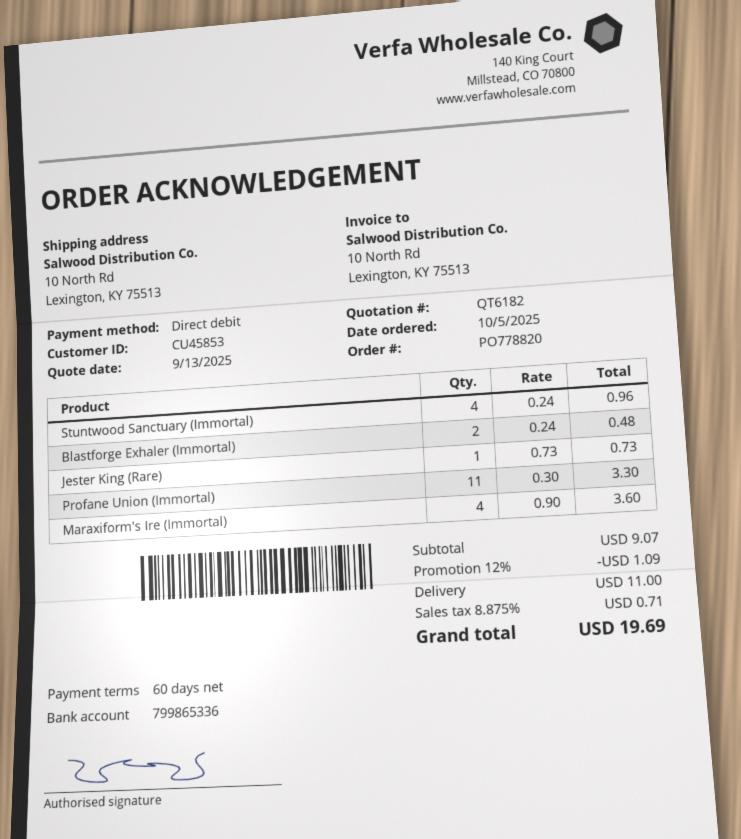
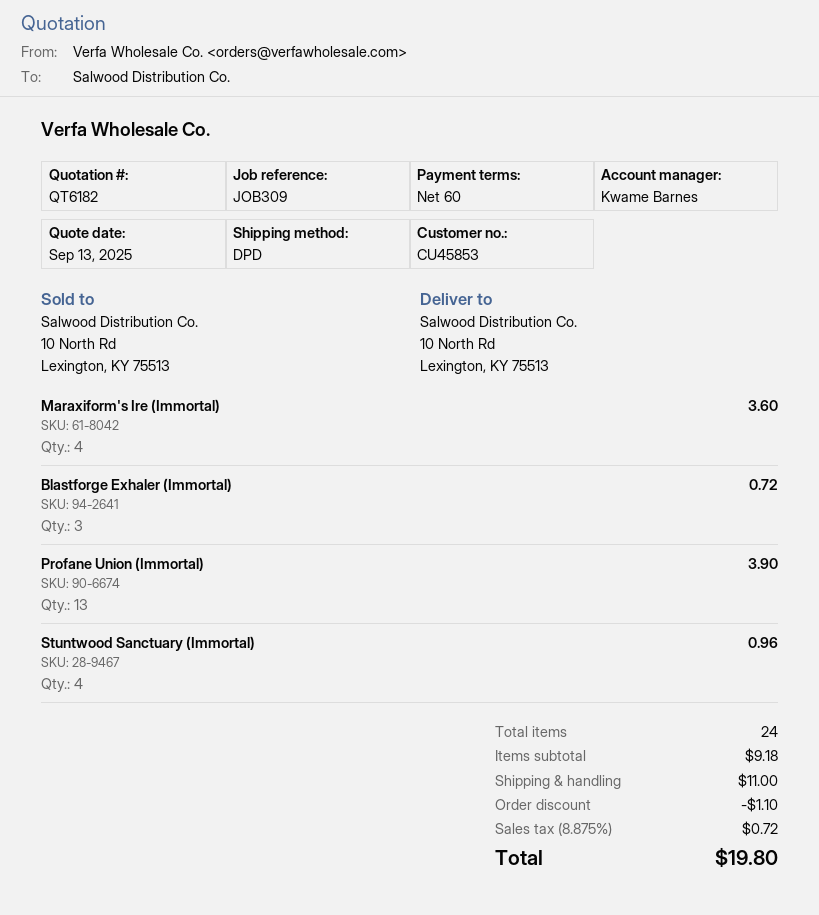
Blastforge Exhaler (Immortal): 2 for 0.48 -> 3 for 0.72
Jester King (Rare): 1 for 0.73 -> none
Profane Union (Immortal): 11 for 3.30 -> 13 for 3.90
subtotal: 9.07 -> 9.18
discount: 1.09 -> 1.10
tax: 8.875% = 0.71 -> 8.875% = 0.72
total: 19.69 -> 19.80

